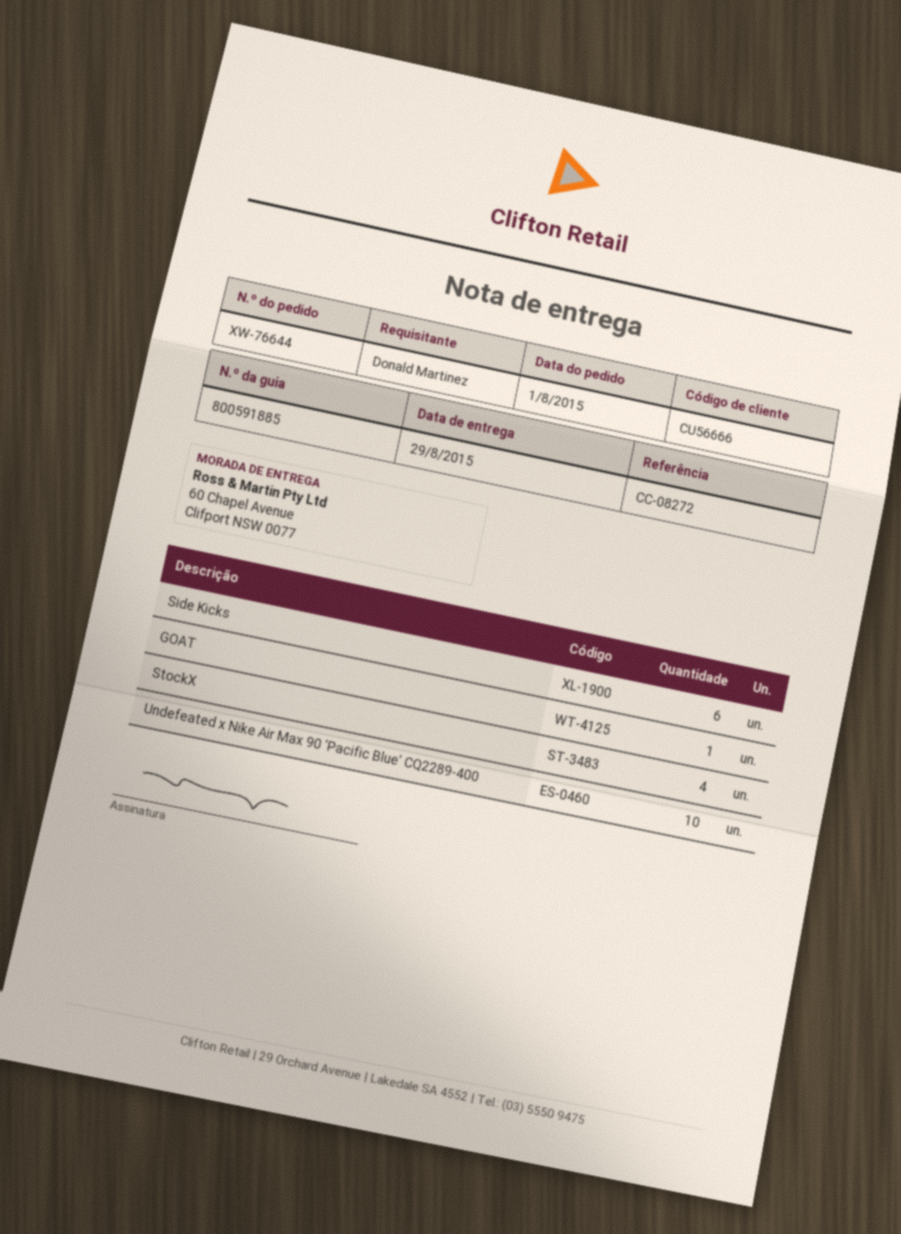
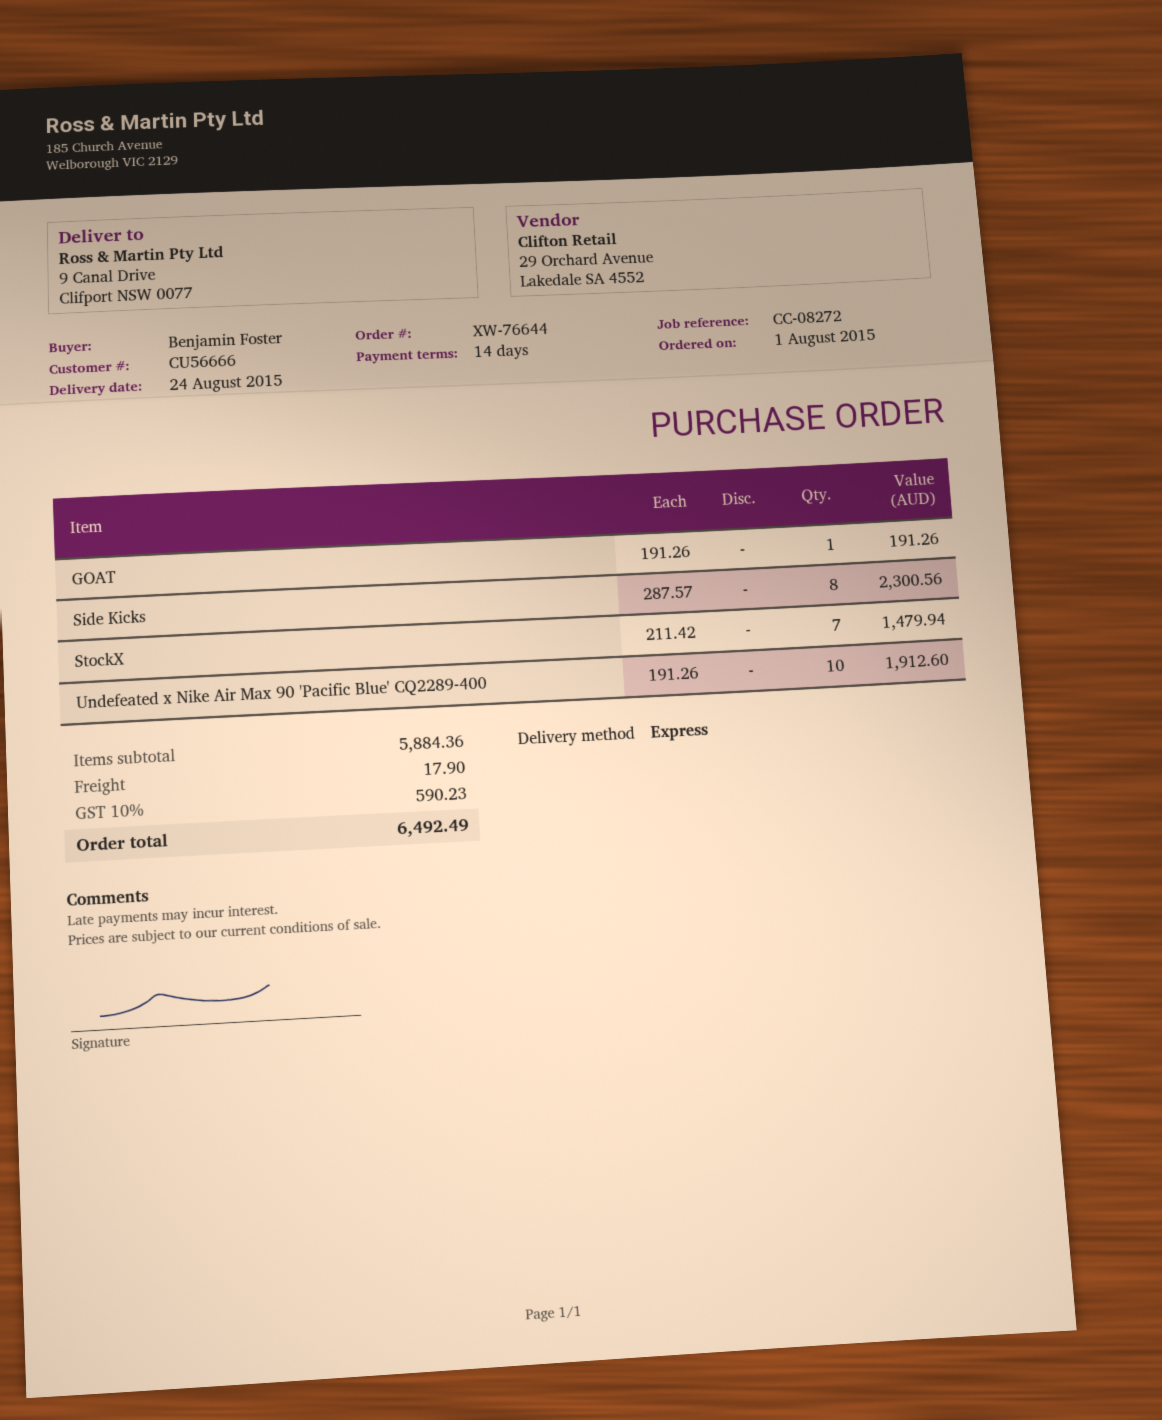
delivery date: 2015-08-29 -> 2015-08-24
ordered by: Donald Martinez -> Benjamin Foster
ship to: 60 Chapel Avenue, Clifport NSW 0077 -> 9 Canal Drive, Clifport NSW 0077
Side Kicks: 6 -> 8
StockX: 4 -> 7

